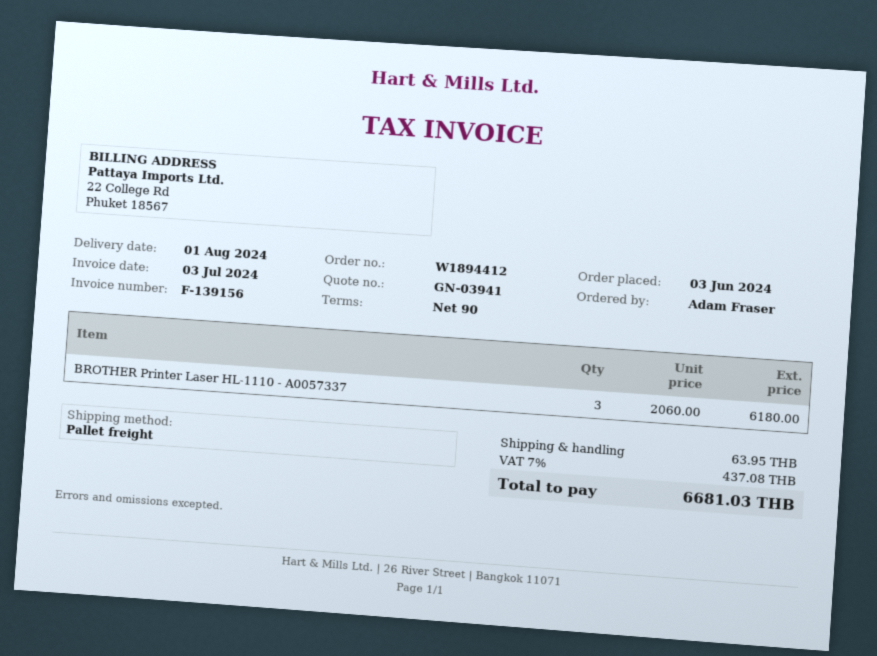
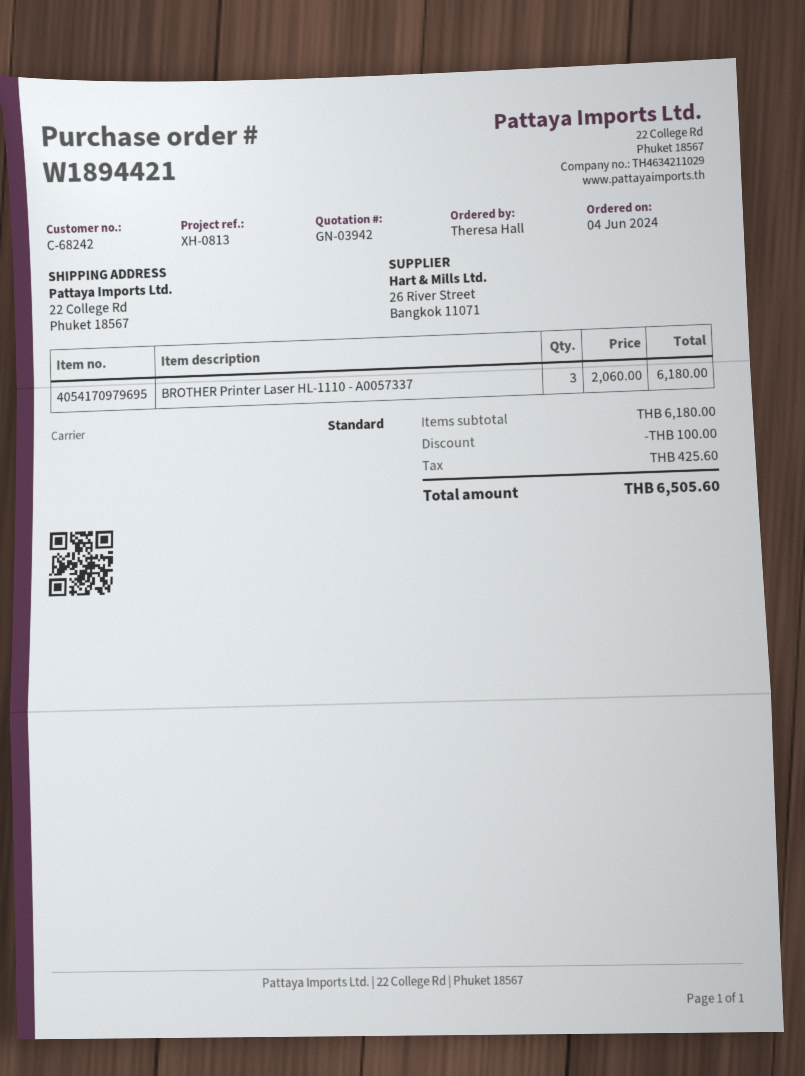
quote number: GN-03941 -> GN-03942
order number: W1894412 -> W1894421
order date: 2024-06-03 -> 2024-06-04
ordered by: Adam Fraser -> Theresa Hall
shipping method: pallet freight -> standard
discount: none -> 100.00
shipping: 63.95 -> none
tax: 437.08 -> 425.60
total: 6681.03 -> 6505.60

